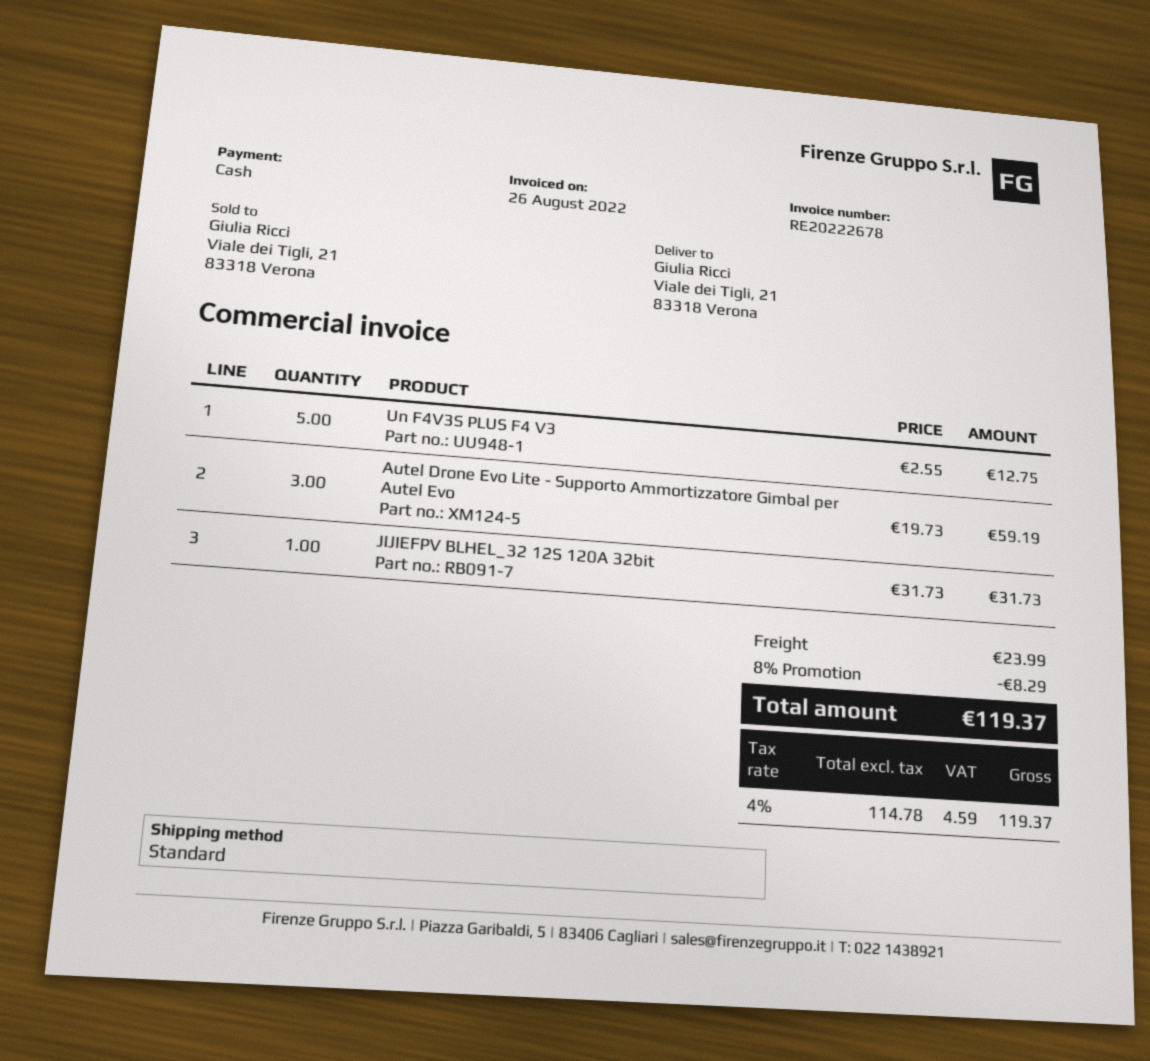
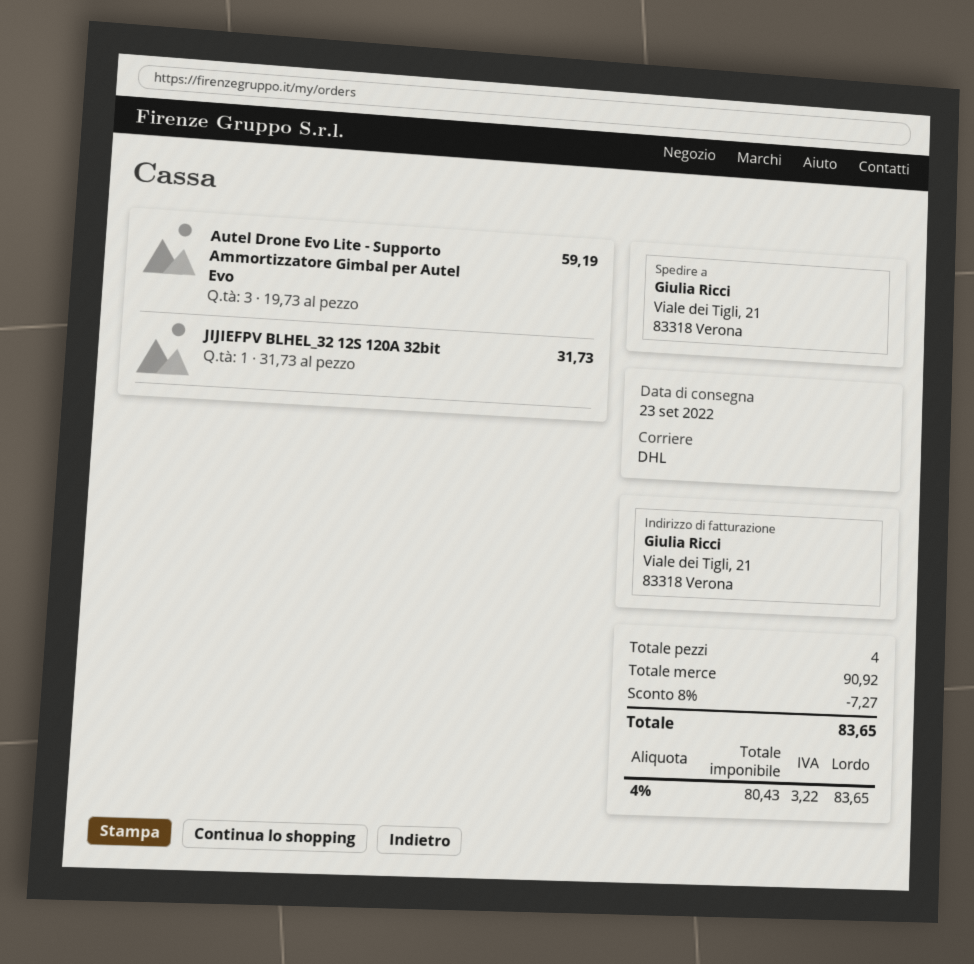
shipping method: standard -> DHL
Un F4V3S PLUS F4 V3: 5 x 2.55 = 12.75 -> none
discount: 8% = 8.29 -> 8% = 7.27
shipping: 23.99 -> none
net: 114.78 -> 80.43
tax: 4% = 4.59 -> 4% = 3.22
total: 119.37 -> 83.65

